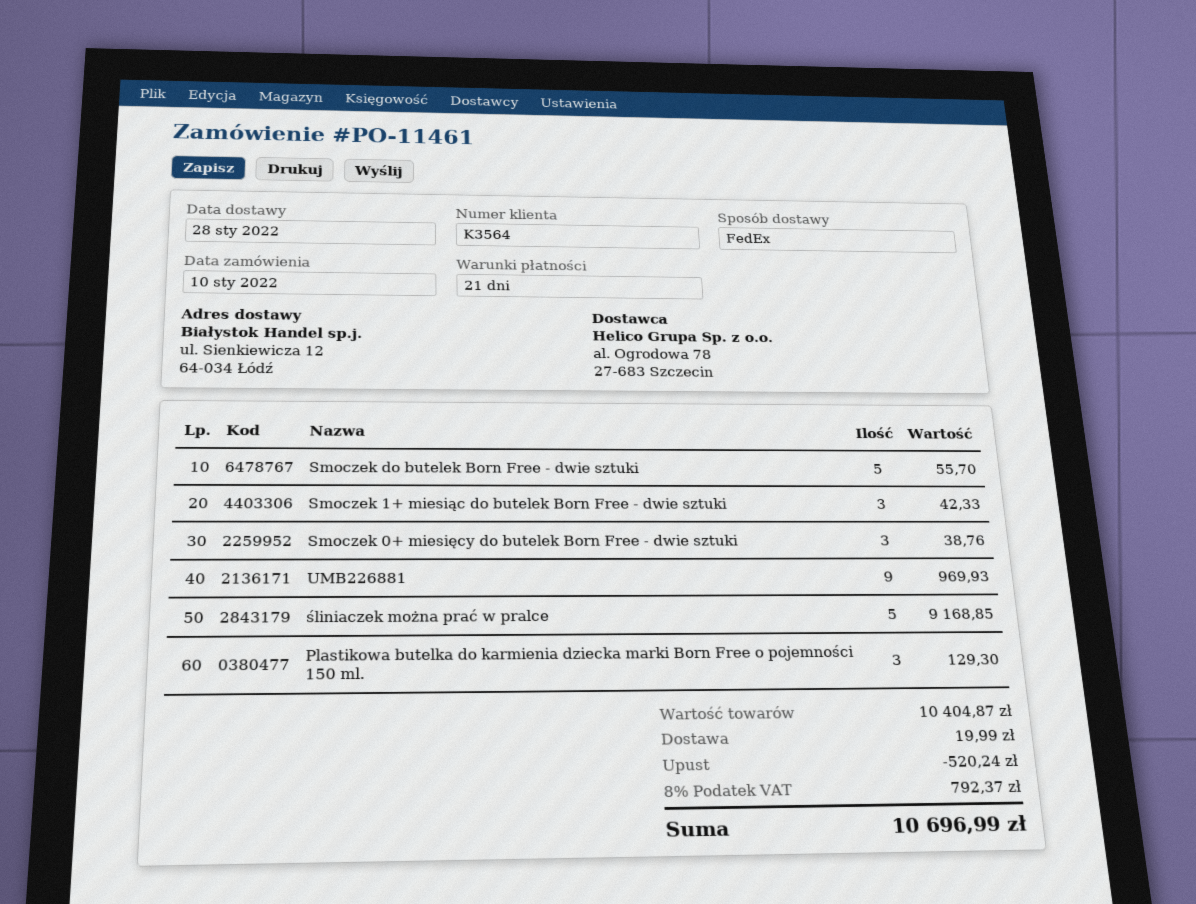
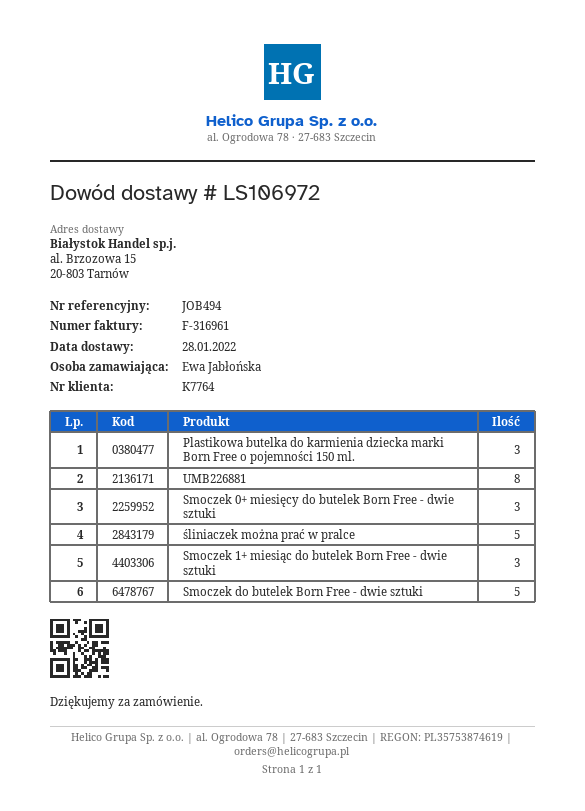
customer number: K3564 -> K7764
ship to: ul. Sienkiewicza 12, 64-034 Łódź -> al. Brzozowa 15, 20-803 Tarnów
UMB226881: 9 -> 8

